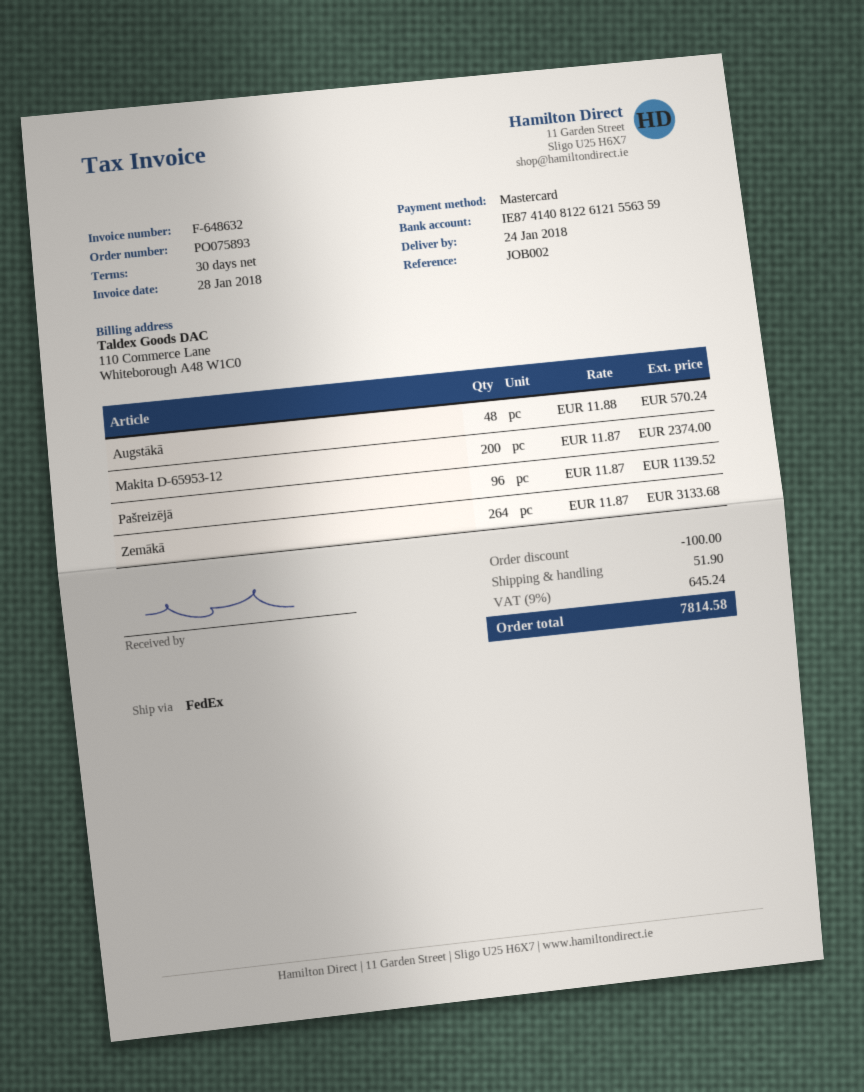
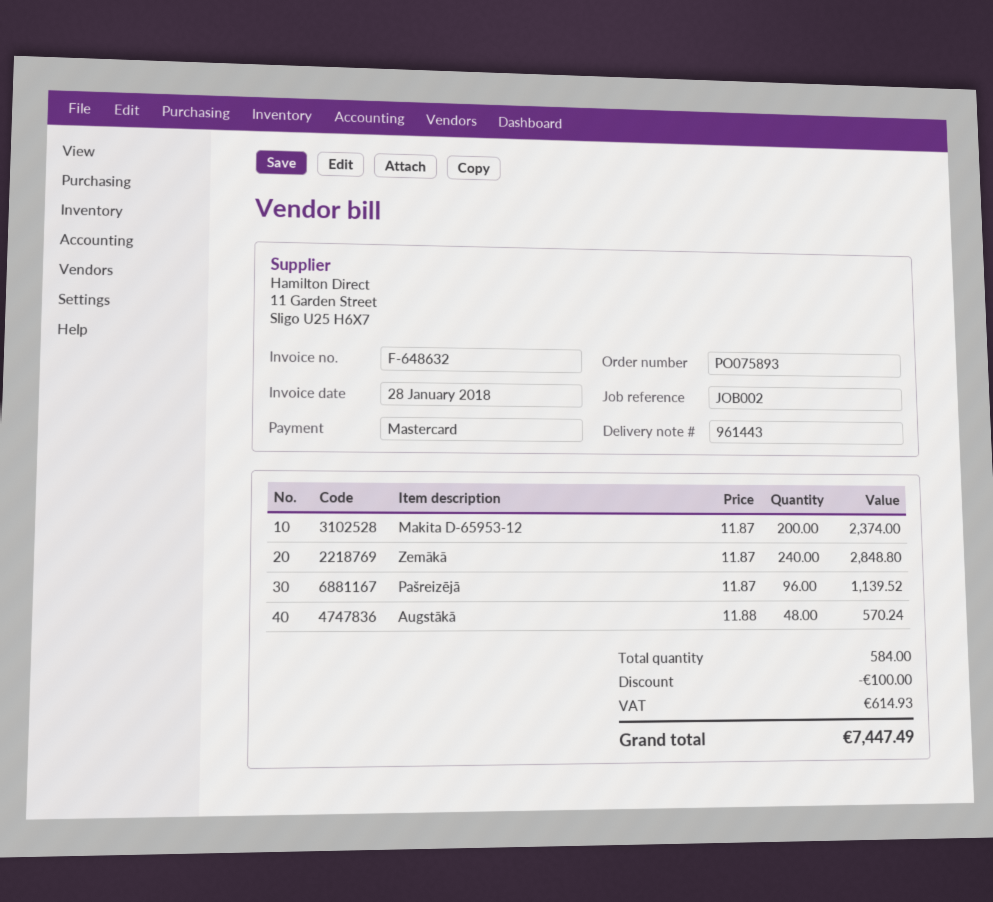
Zemākā: 264 x 11.87 = 3133.68 -> 240 x 11.87 = 2848.80
shipping: 51.90 -> none
tax: 645.24 -> 614.93
total: 7814.58 -> 7447.49

